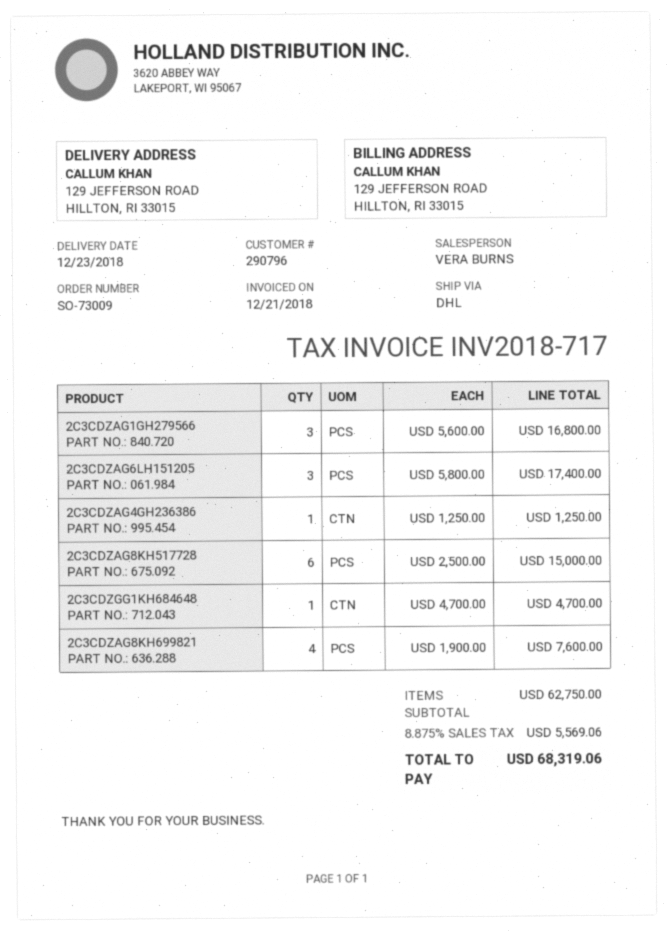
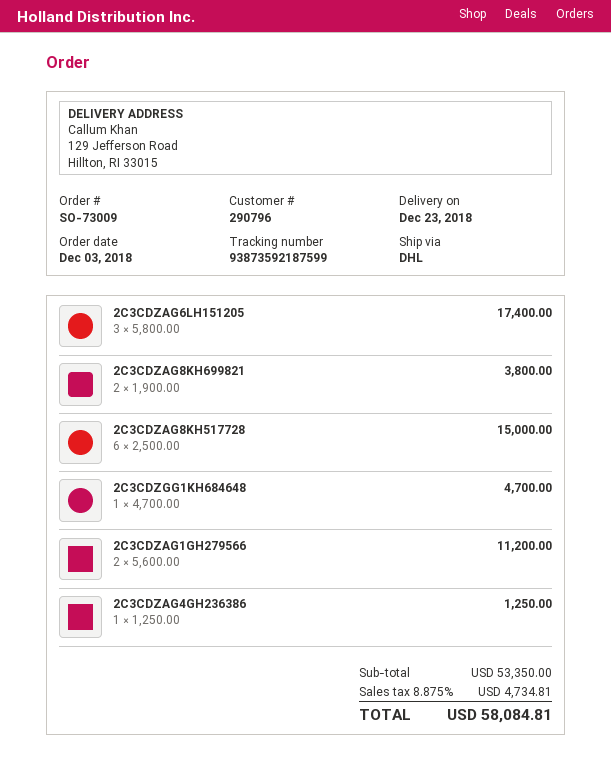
2C3CDZAG1GH279566: 3 x 5600.00 = 16800.00 -> 2 x 5600.00 = 11200.00
2C3CDZAG8KH699821: 4 x 1900.00 = 7600.00 -> 2 x 1900.00 = 3800.00
subtotal: 62750.00 -> 53350.00
tax: 8.875% = 5569.06 -> 8.875% = 4734.81
total: 68319.06 -> 58084.81

